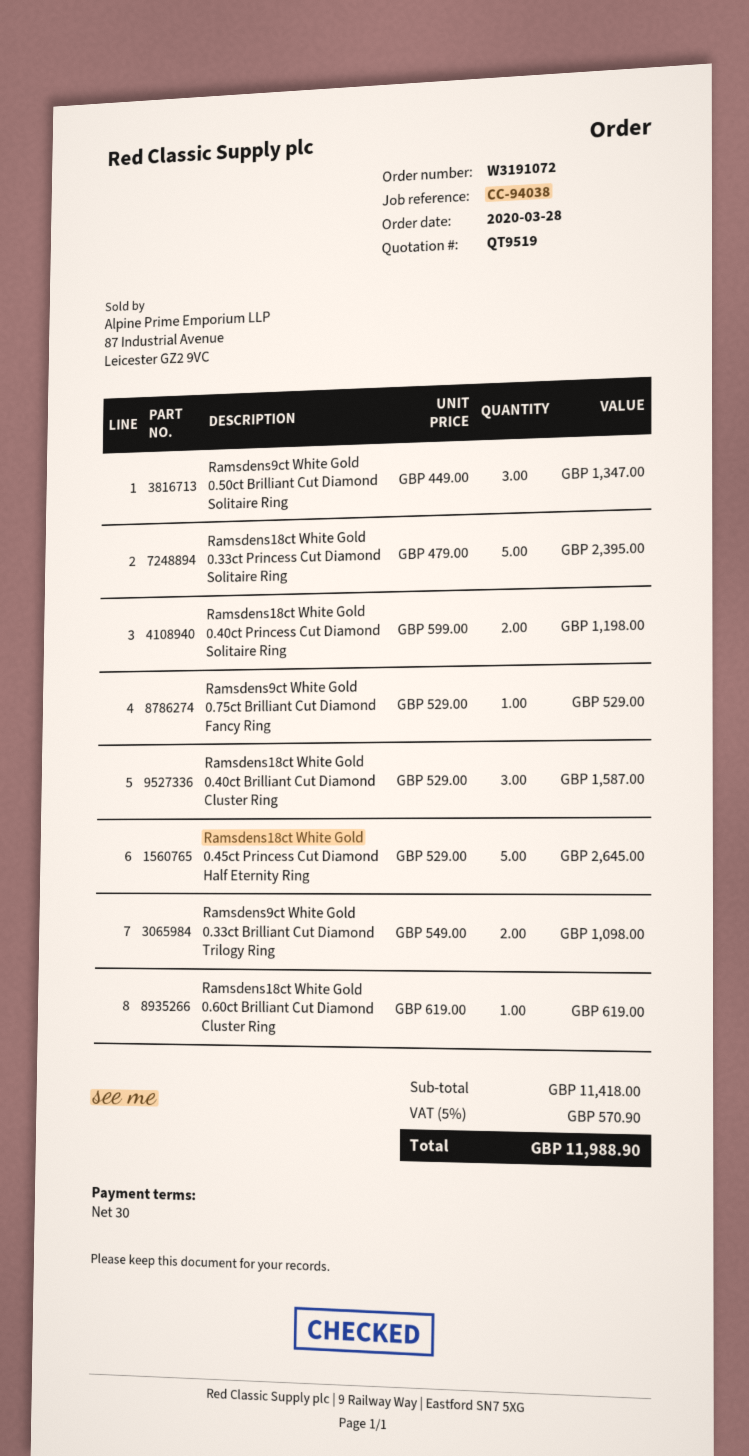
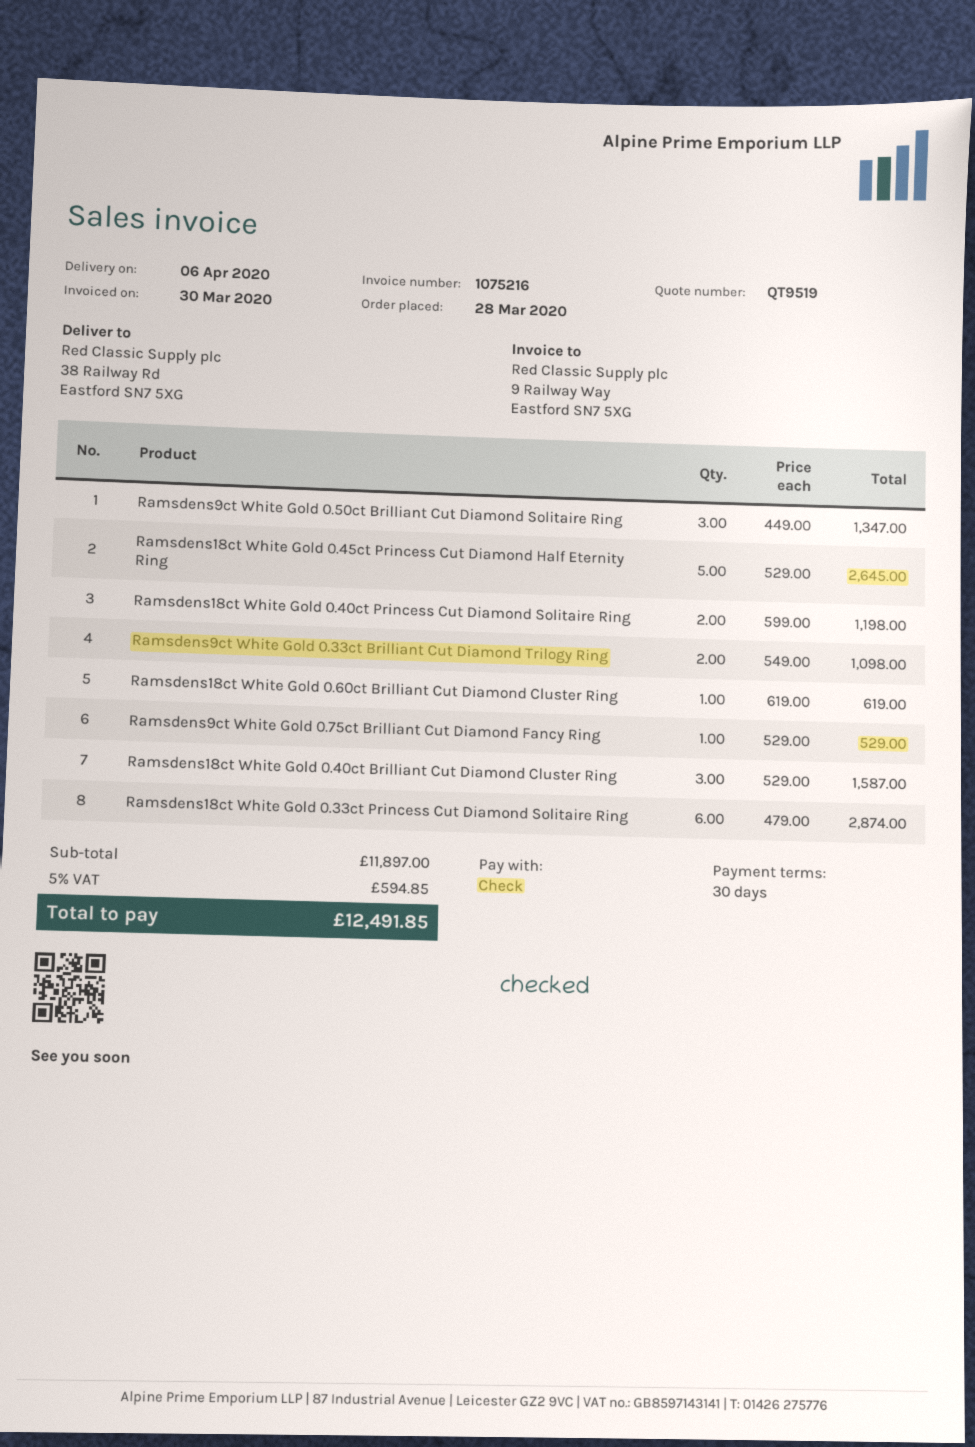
Ramsdens18ct White Gold 0.33ct Princess Cut Diamond Solitaire Ring: 5 x 479.00 = 2395.00 -> 6 x 479.00 = 2874.00
subtotal: 11418.00 -> 11897.00
tax: 5% = 570.90 -> 5% = 594.85
total: 11988.90 -> 12491.85

